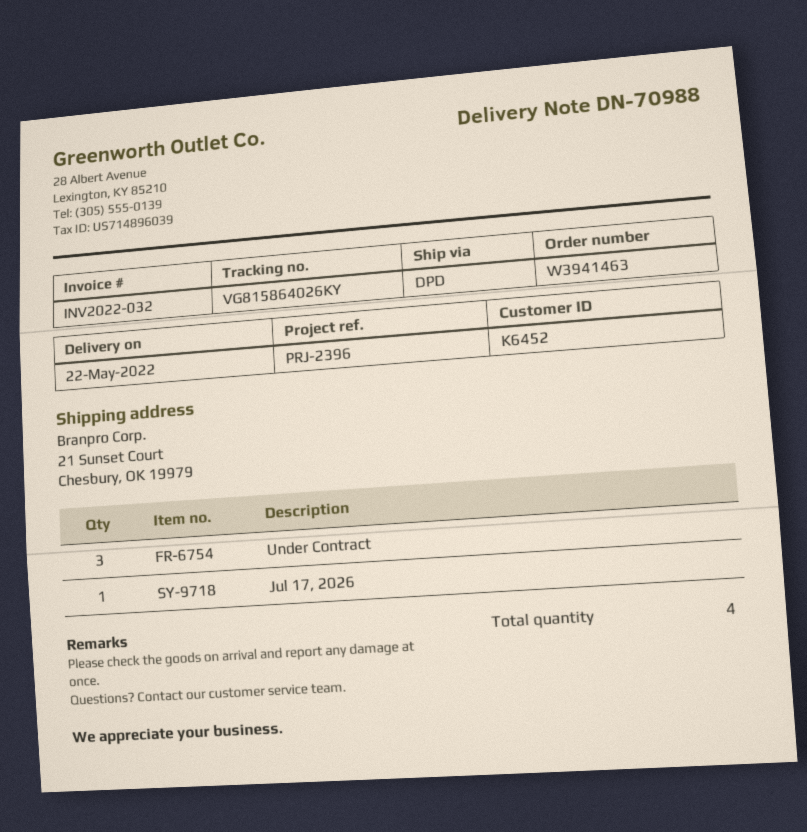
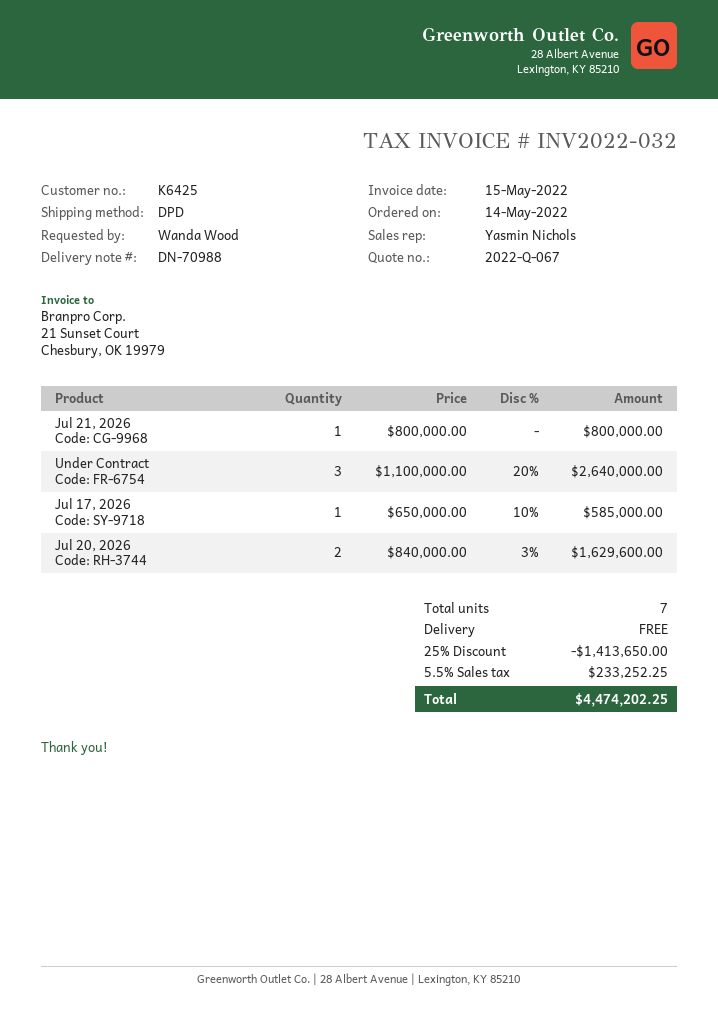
customer number: K6452 -> K6425
Jul 21, 2026: none -> 1
Jul 20, 2026: none -> 2
total quantity: 4 -> 7

